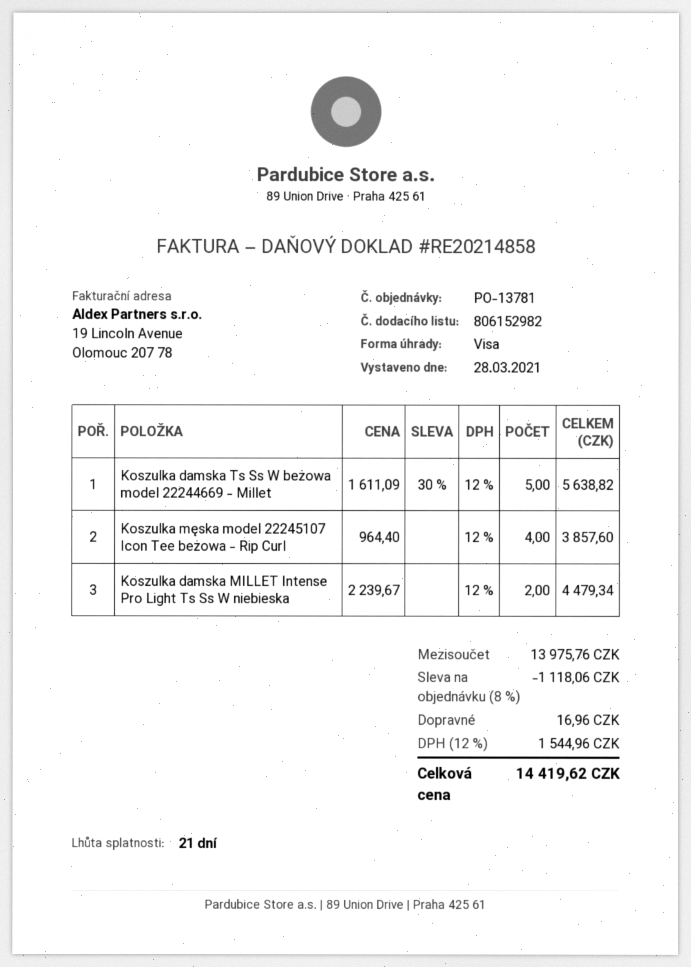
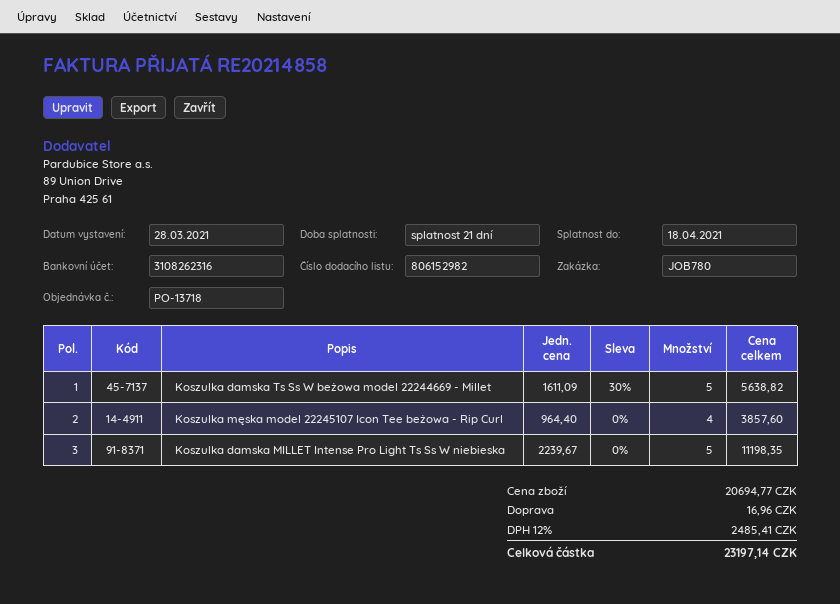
order number: PO-13781 -> PO-13718
Koszulka damska MILLET Intense Pro Light Ts Ss W niebieska: 2 x 2239.67 = 4479.34 -> 5 x 2239.67 = 11198.35
subtotal: 13975.76 -> 20694.77
discount: 8% = 1118.06 -> none
tax: 12% = 1544.96 -> 12% = 2485.41
total: 14419.62 -> 23197.14

